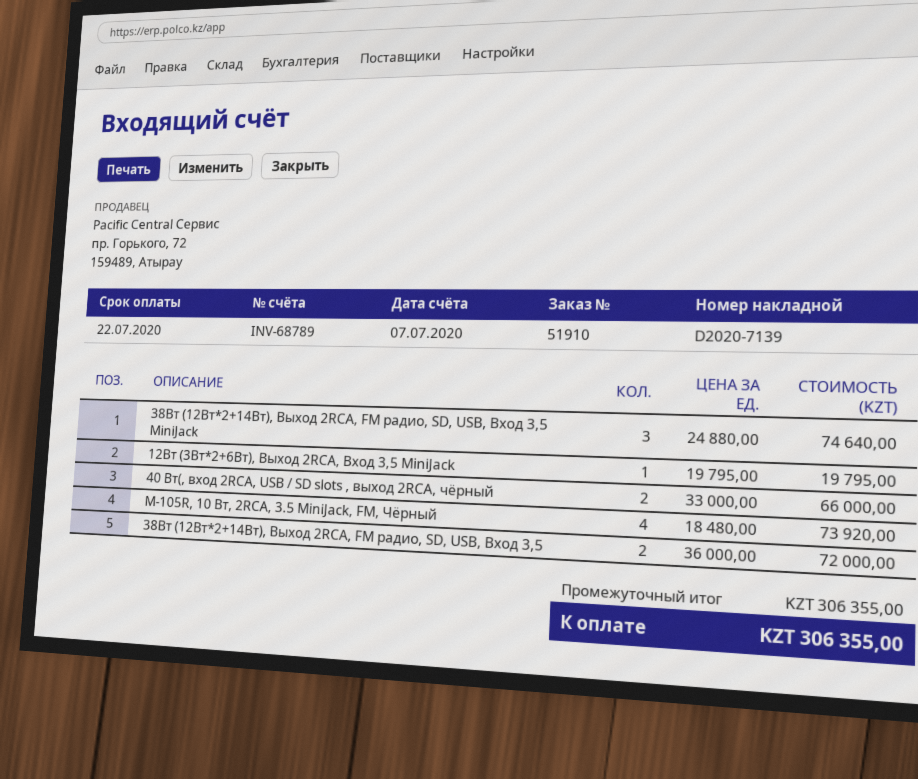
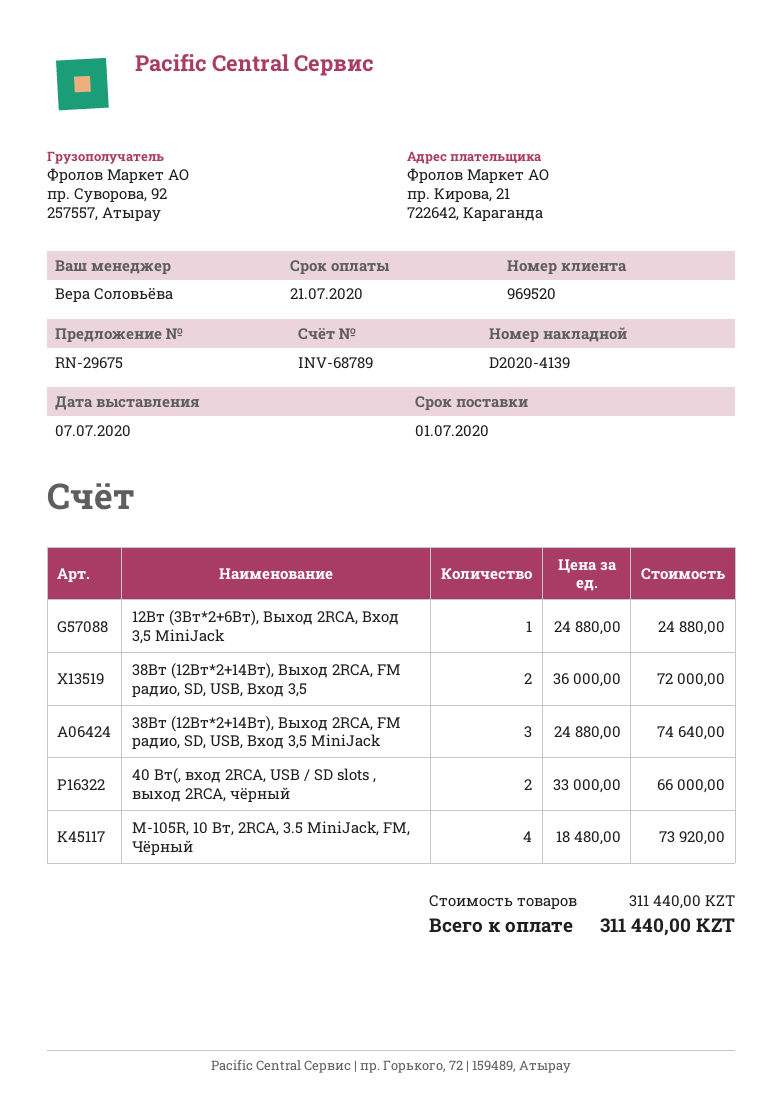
delivery note number: D2020-7139 -> D2020-4139
due date: 2020-07-22 -> 2020-07-21
12Вт (3Вт*2+6Вт), Выход 2RCA, Вход 3,5 MiniJack: 1 x 19795.00 = 19795.00 -> 1 x 24880.00 = 24880.00
subtotal: 306355.00 -> 311440.00
total: 306355.00 -> 311440.00

